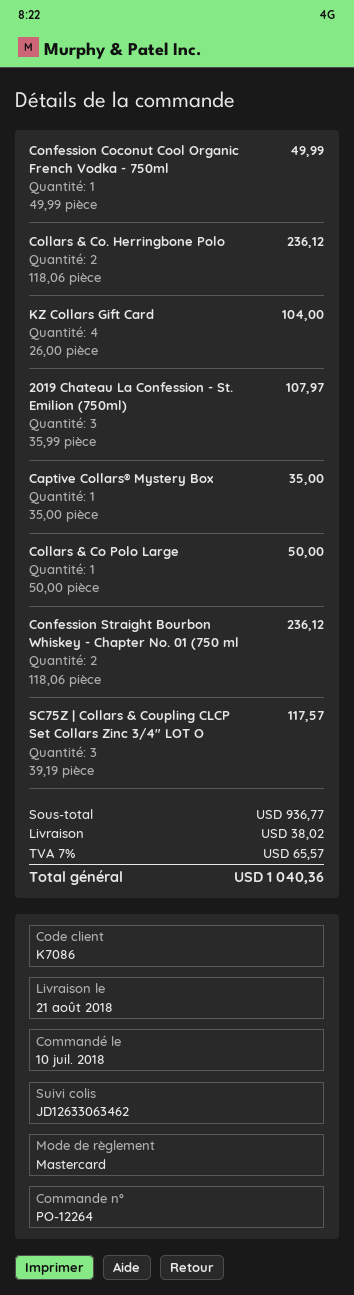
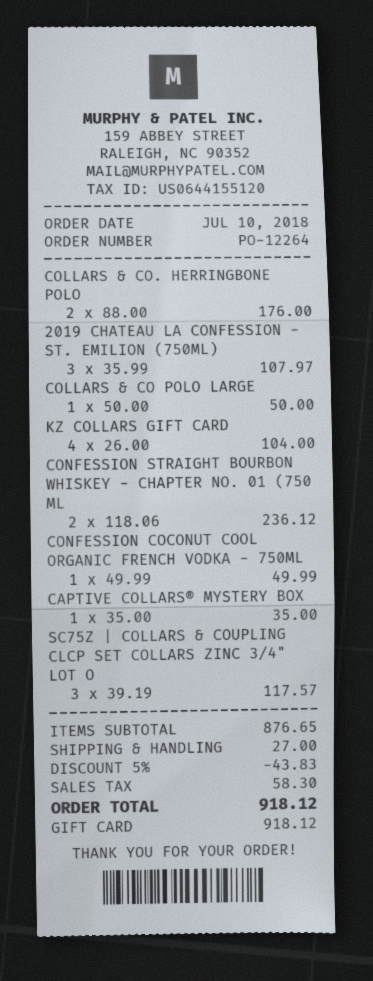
payment method: Mastercard -> gift card
Collars & Co. Herringbone Polo: 2 x 118.06 = 236.12 -> 2 x 88.00 = 176.00
subtotal: 936.77 -> 876.65
discount: none -> 5% = 43.83
shipping: 38.02 -> 27.00
tax: 65.57 -> 58.30
total: 1040.36 -> 918.12

